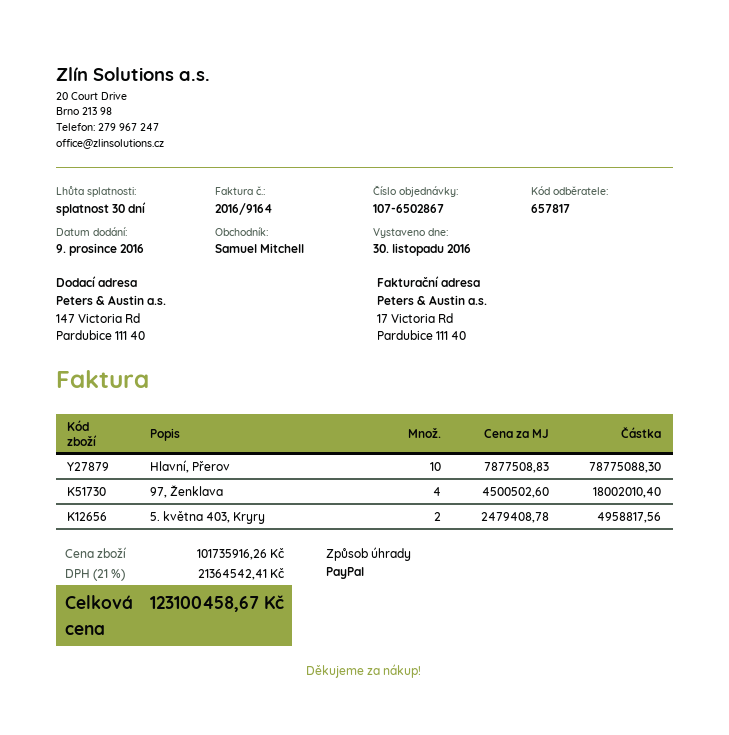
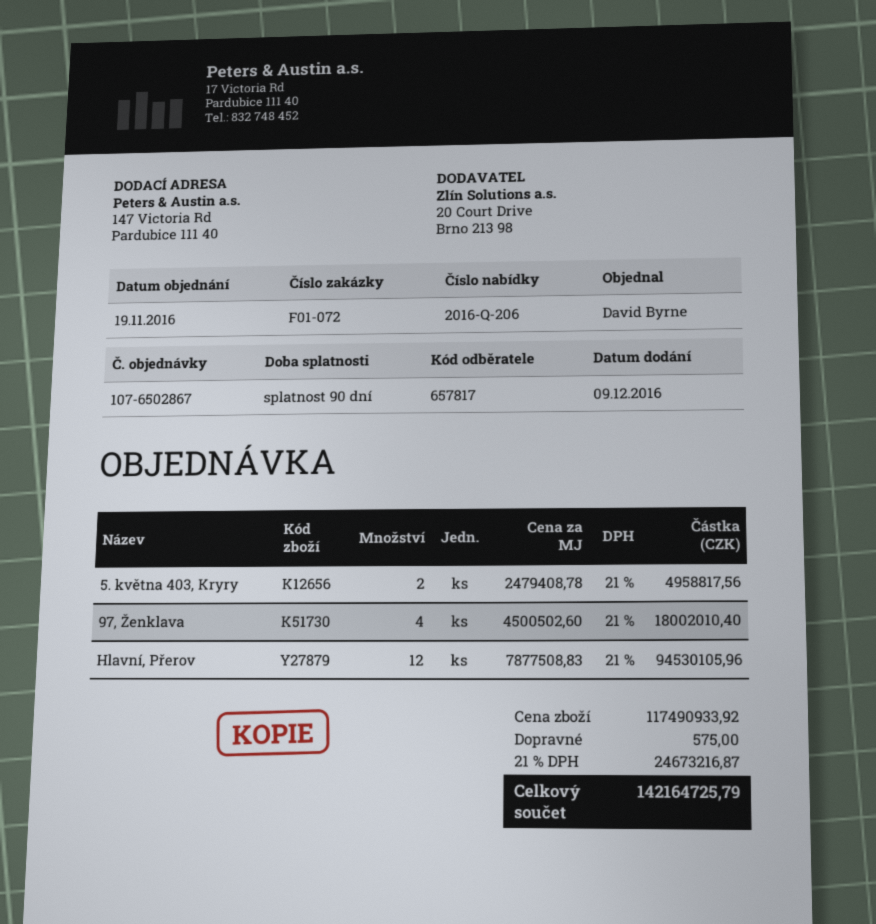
payment terms: 30 days -> 90 days
Hlavní, Přerov: 10 x 7877508.83 = 78775088.30 -> 12 x 7877508.83 = 94530105.96
subtotal: 101735916.26 -> 117490933.92
shipping: none -> 575.00
tax: 21% = 21364542.41 -> 21% = 24673216.87
total: 123100458.67 -> 142164725.79

